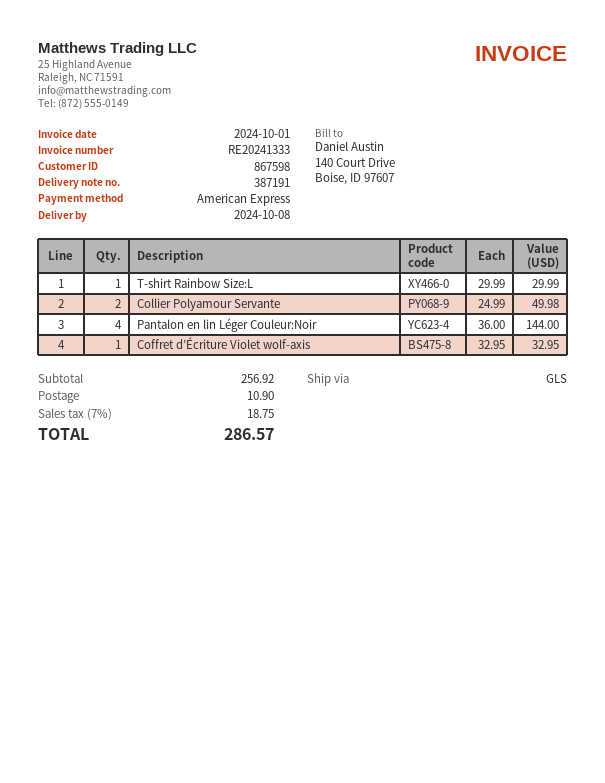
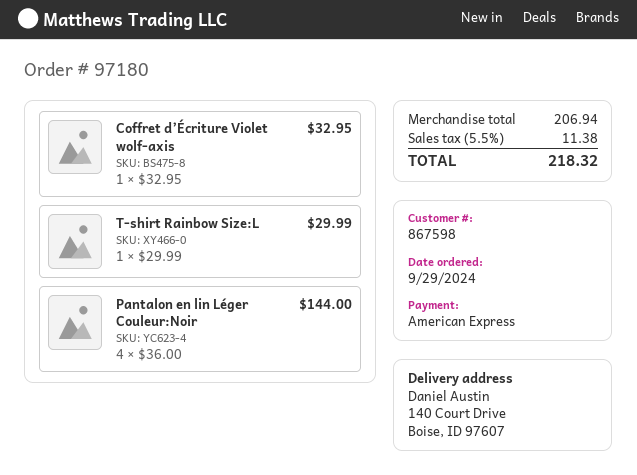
Collier Polyamour Servante: 2 x 24.99 = 49.98 -> none
subtotal: 256.92 -> 206.94
shipping: 10.90 -> none
tax: 7% = 18.75 -> 5.5% = 11.38
total: 286.57 -> 218.32

